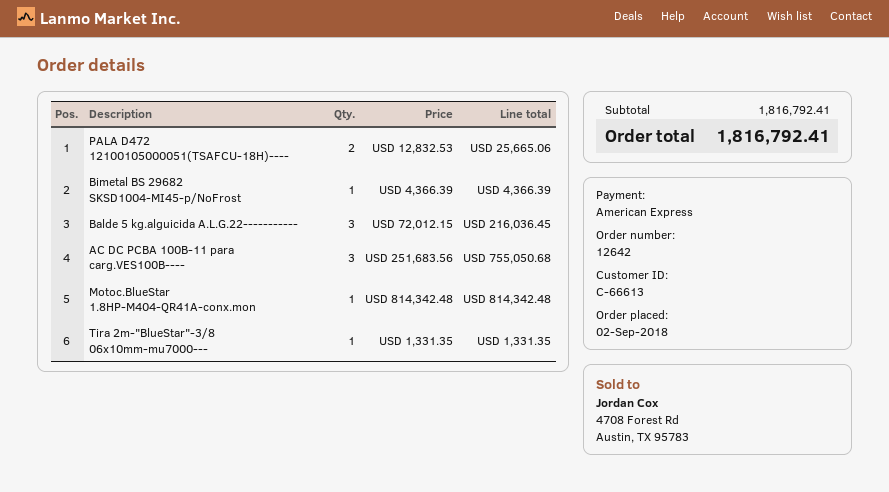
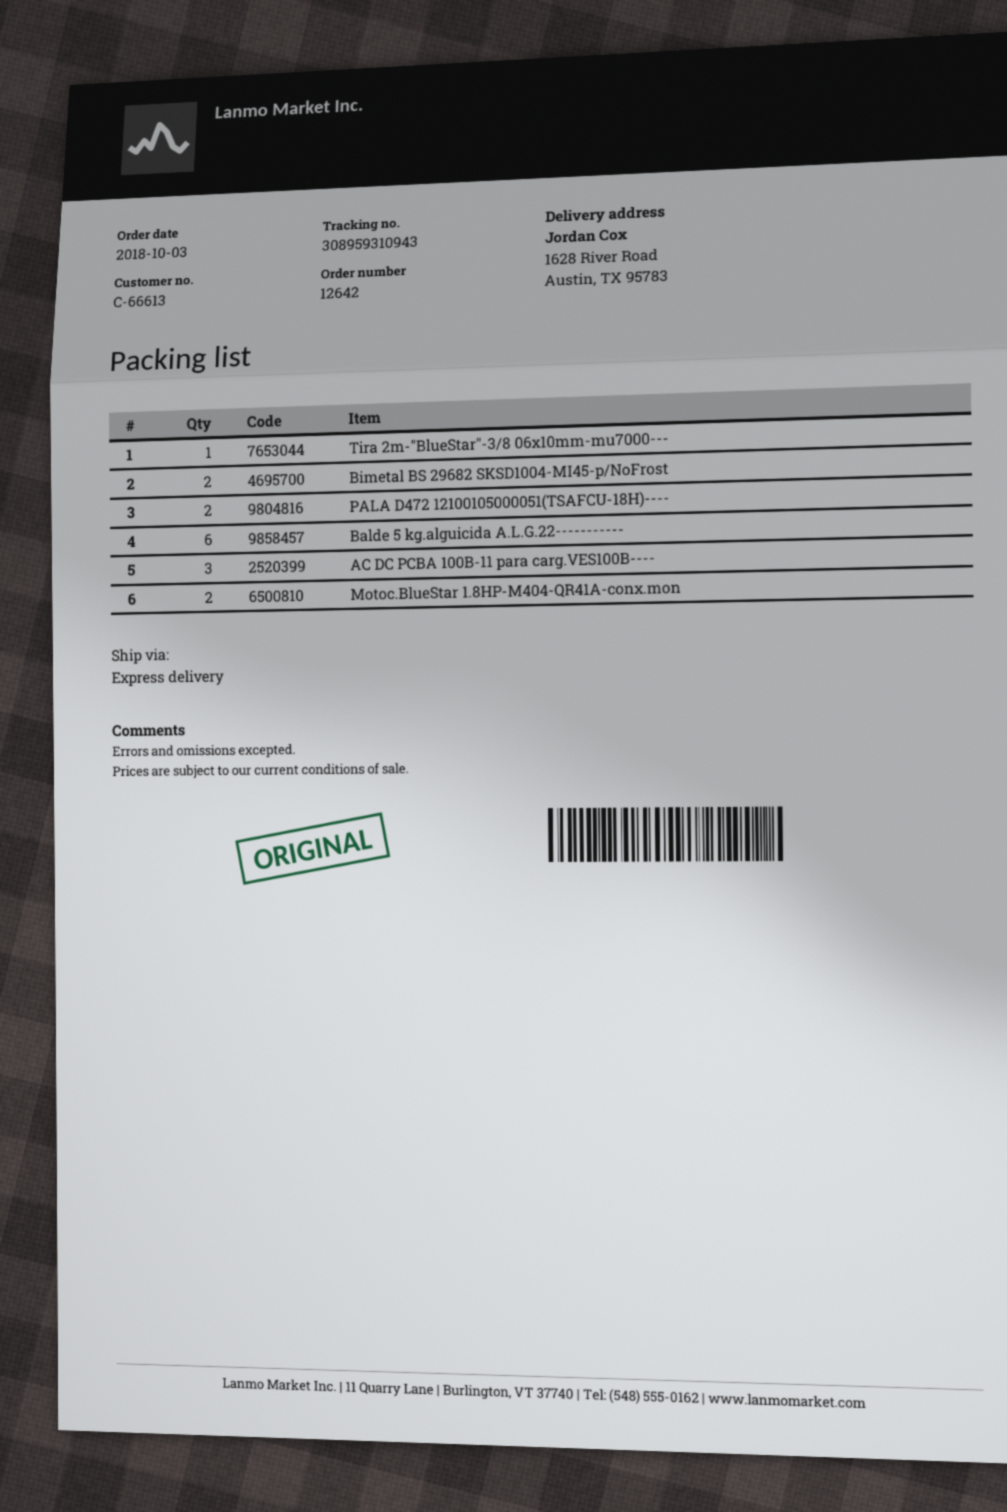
order date: 2018-09-02 -> 2018-10-03
Bimetal BS 29682 SKSD1004-MI45-p/NoFrost: 1 -> 2
Balde 5 kg.alguicida A.L.G.22-----------: 3 -> 6
Motoc.BlueStar 1.8HP-M404-QR41A-conx.mon: 1 -> 2

